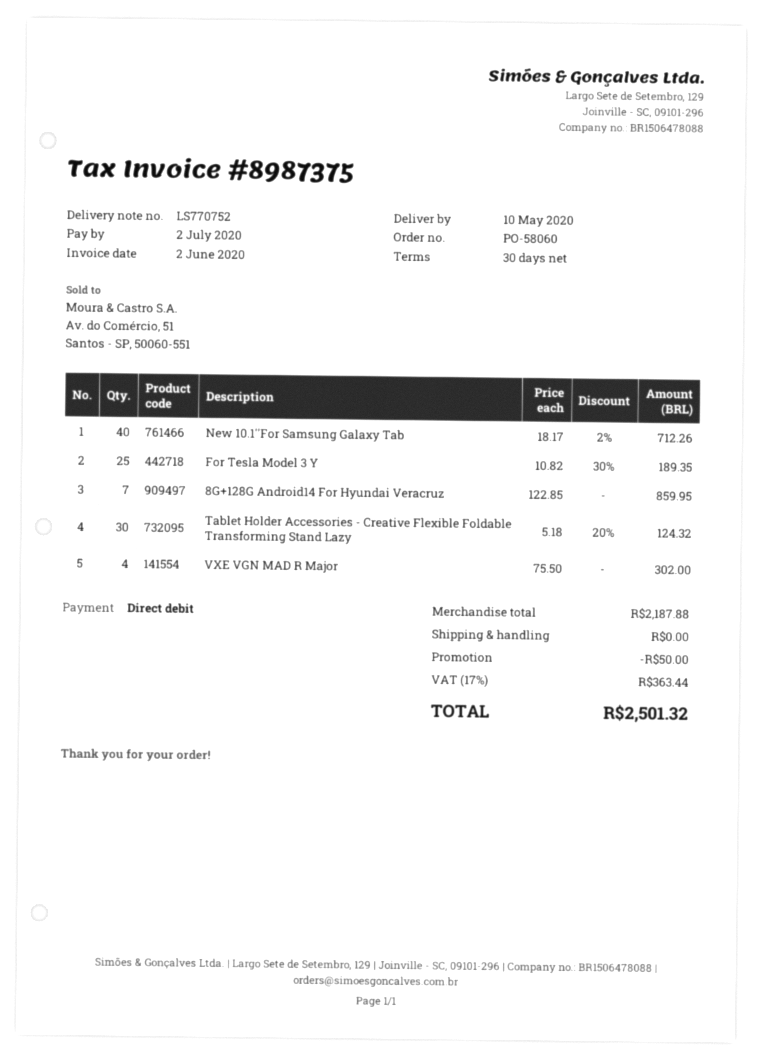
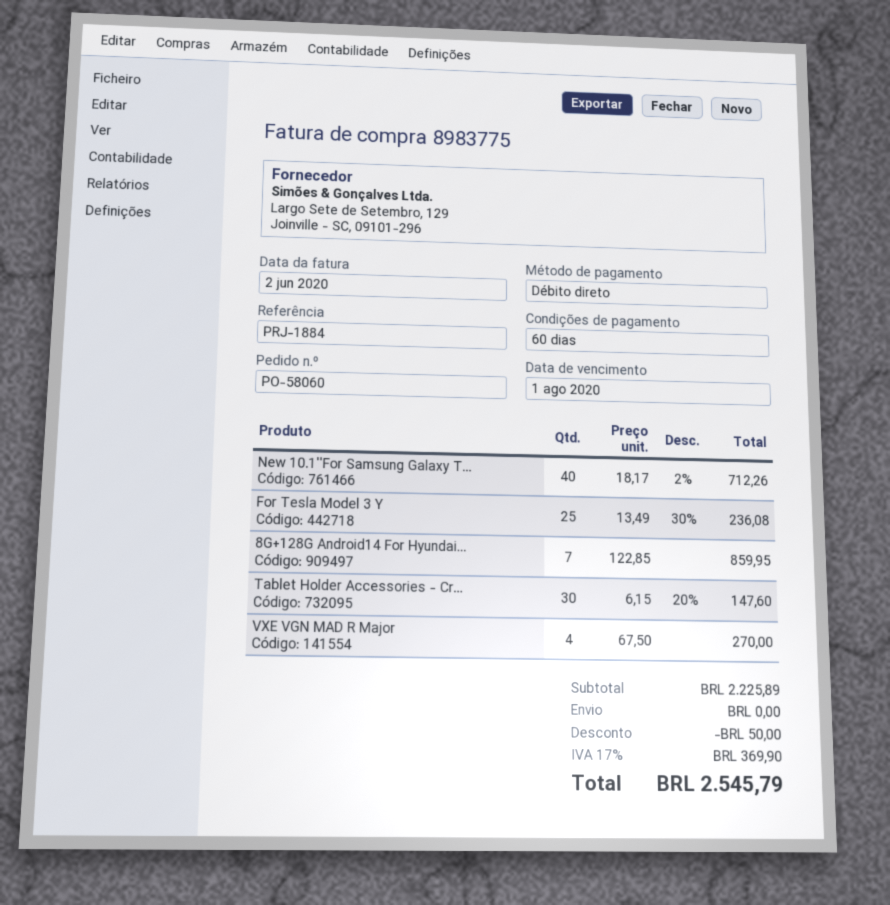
invoice number: 8987375 -> 8983775
payment terms: 30 days -> 60 days
due date: 2020-07-02 -> 2020-08-01
For Tesla Model 3 Y: 25 x 10.82 - 30% = 189.35 -> 25 x 13.49 - 30% = 236.08
Tablet Holder Accessories - Creative Flexible Foldable Transforming Stand Lazy: 30 x 5.18 - 20% = 124.32 -> 30 x 6.15 - 20% = 147.60
VXE VGN MAD R Major: 4 x 75.50 = 302.00 -> 4 x 67.50 = 270.00
subtotal: 2187.88 -> 2225.89
tax: 17% = 363.44 -> 17% = 369.90
total: 2501.32 -> 2545.79

